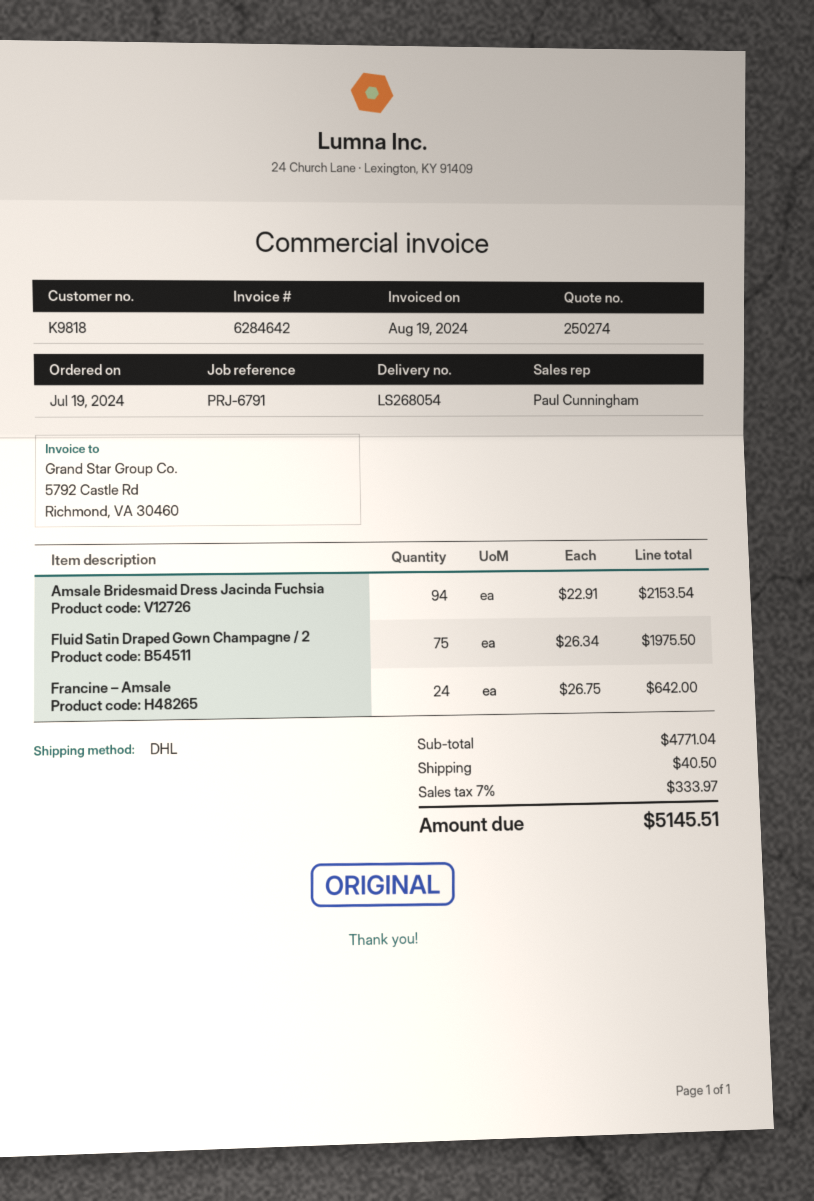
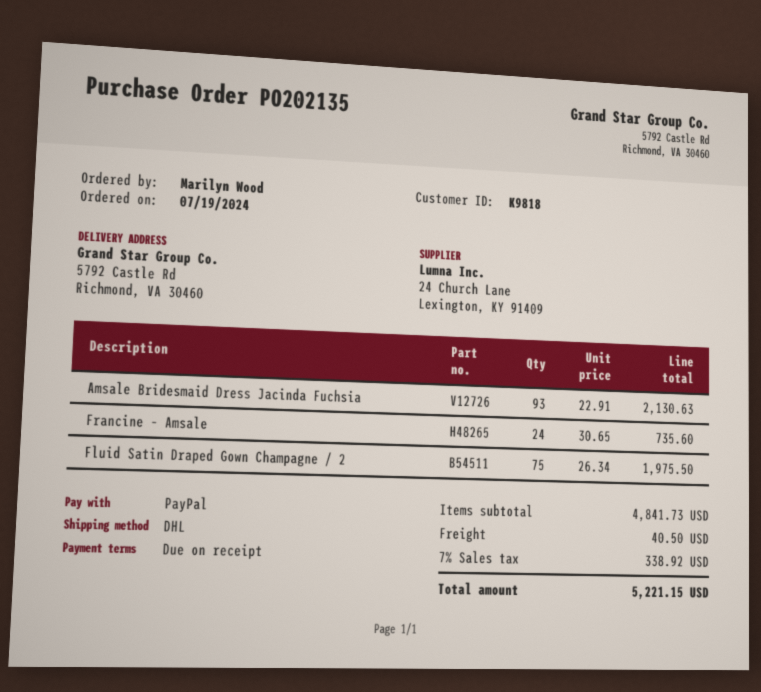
Amsale Bridesmaid Dress Jacinda Fuchsia: 94 x 22.91 = 2153.54 -> 93 x 22.91 = 2130.63
Francine – Amsale: 24 x 26.75 = 642.00 -> 24 x 30.65 = 735.60
subtotal: 4771.04 -> 4841.73
tax: 7% = 333.97 -> 7% = 338.92
total: 5145.51 -> 5221.15

